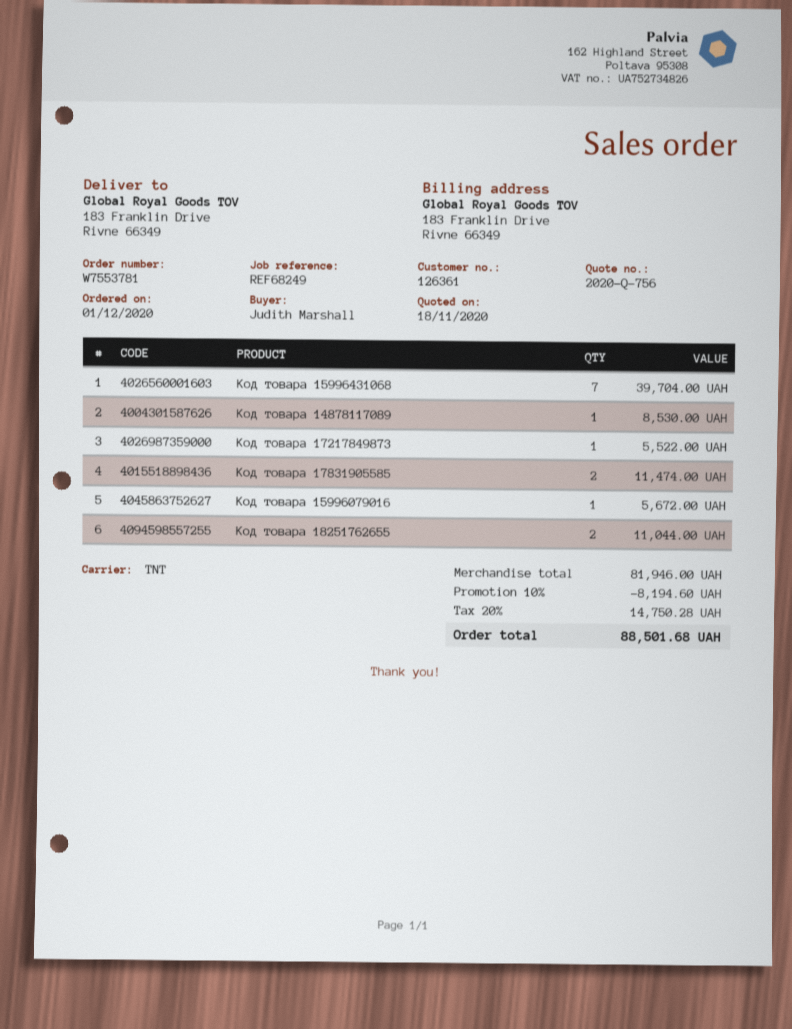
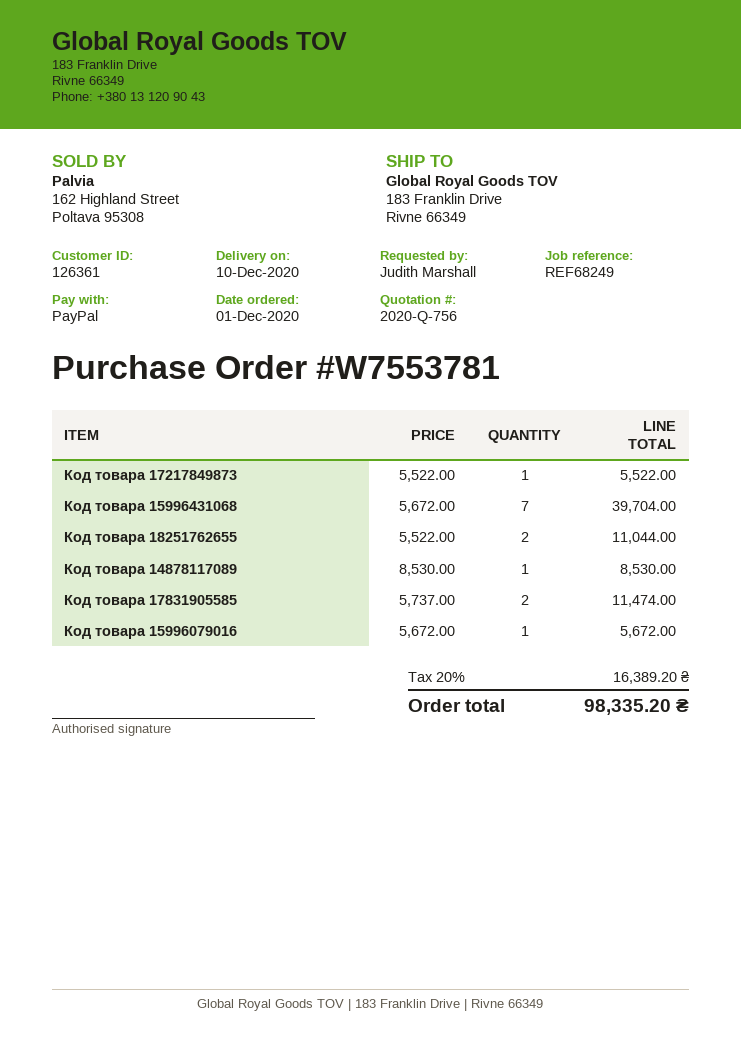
discount: 10% = 8194.60 -> none
tax: 20% = 14750.28 -> 20% = 16389.20
total: 88501.68 -> 98335.20

